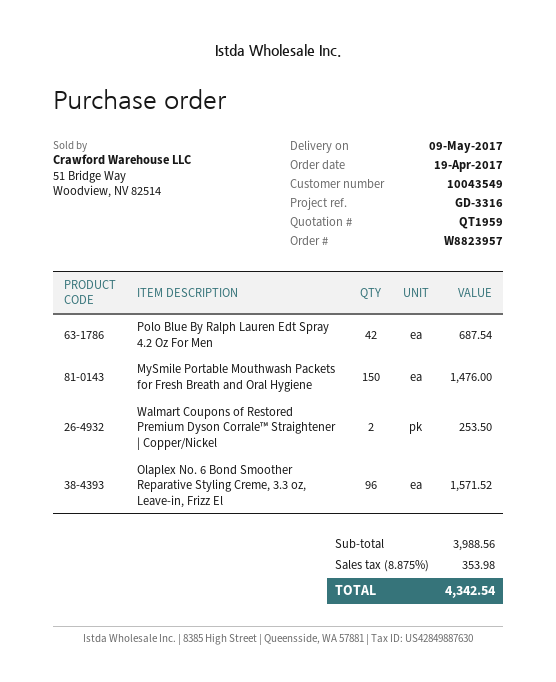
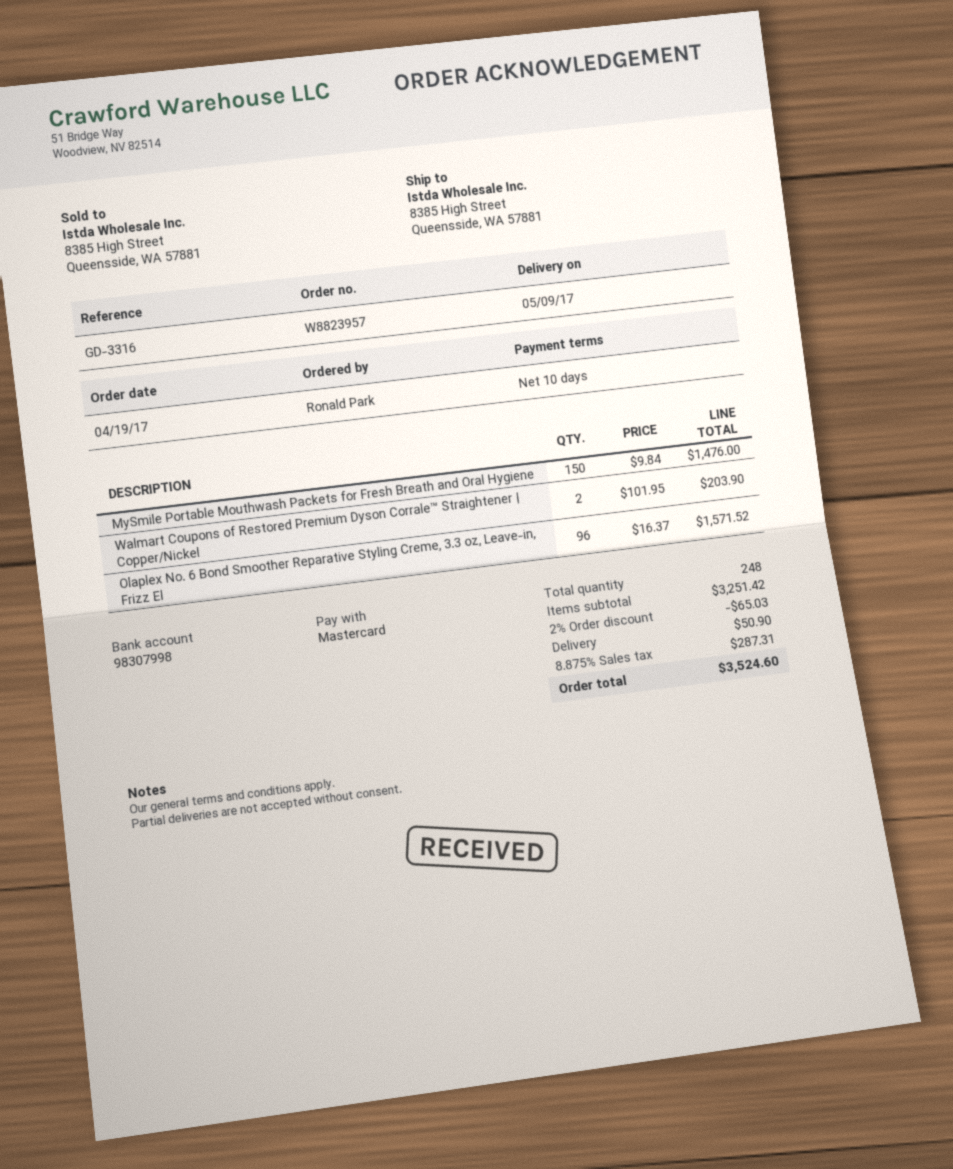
Polo Blue By Ralph Lauren Edt Spray 4.2 Oz For Men: 42 for 687.54 -> none
Walmart Coupons of Restored Premium Dyson Corrale™ Straightener | Copper/Nickel: 2 for 253.50 -> 2 for 203.90
subtotal: 3988.56 -> 3251.42
discount: none -> 2% = 65.03
shipping: none -> 50.90
tax: 8.875% = 353.98 -> 8.875% = 287.31
total: 4342.54 -> 3524.60

